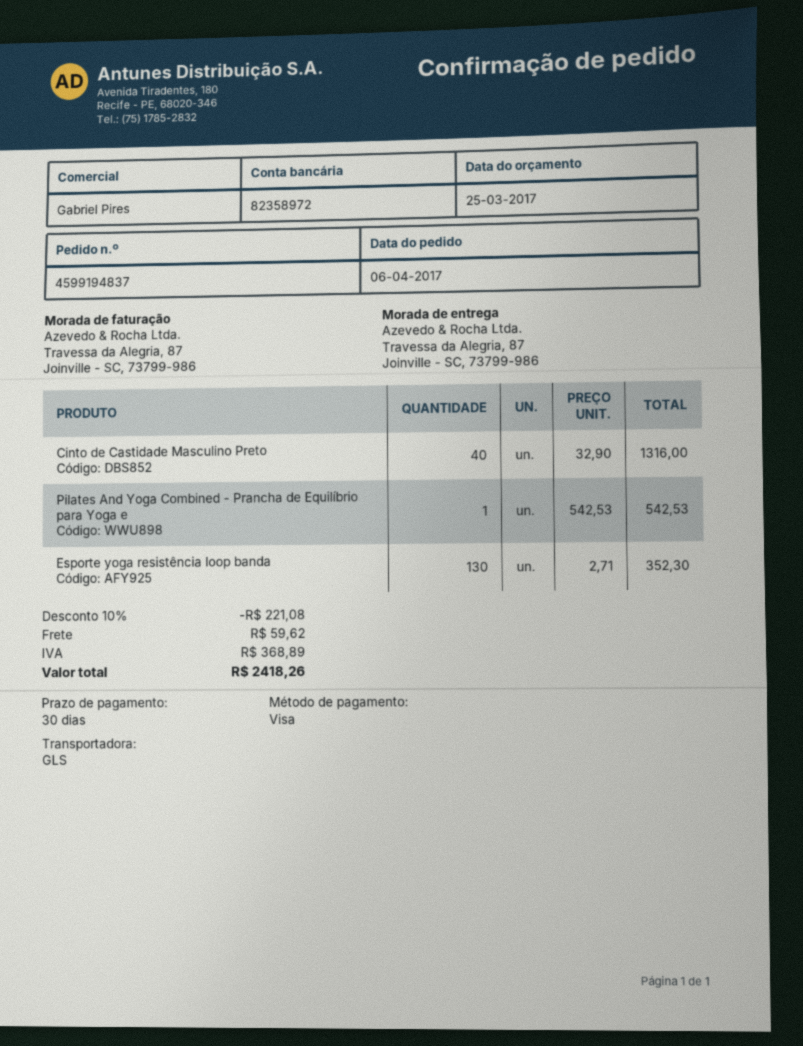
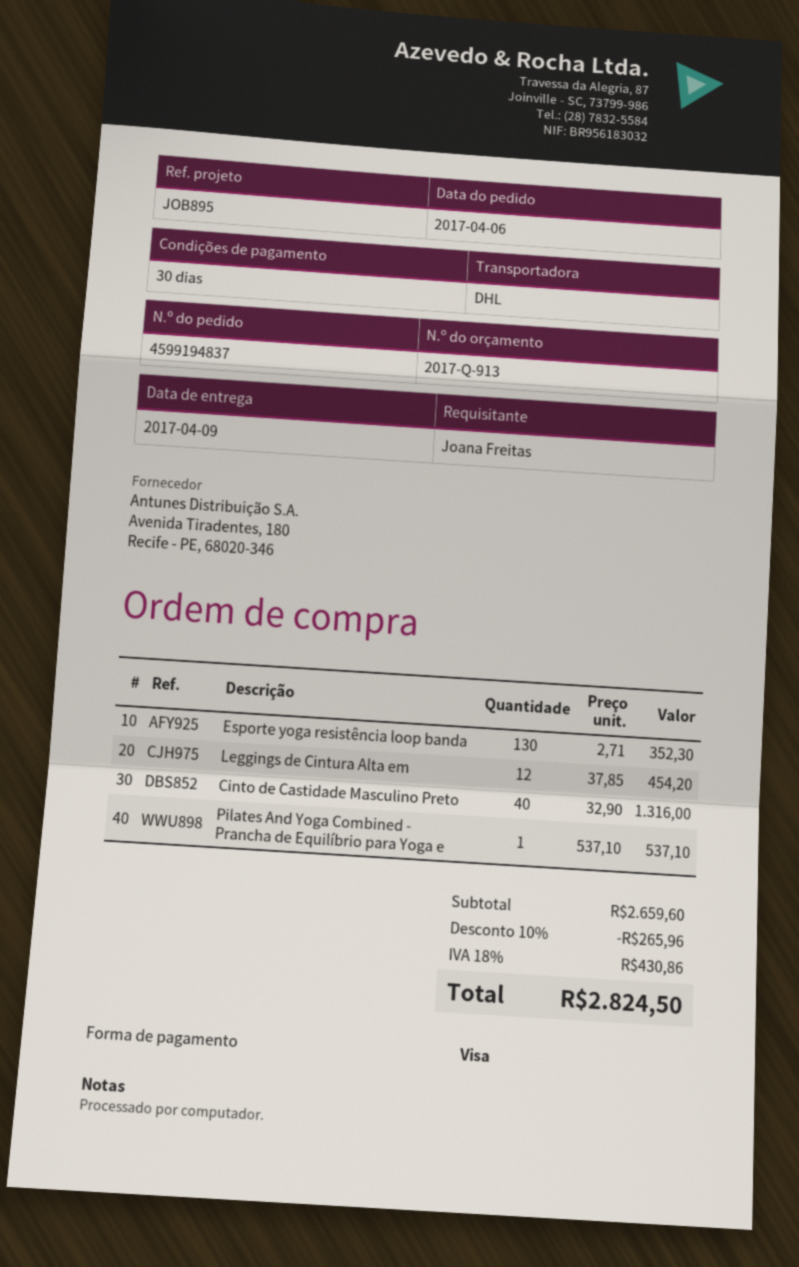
shipping method: GLS -> DHL
Pilates And Yoga Combined - Prancha de Equilíbrio para Yoga e: 1 x 542.53 = 542.53 -> 1 x 537.10 = 537.10
Leggings de Cintura Alta em: none -> 12 x 37.85 = 454.20
discount: 10% = 221.08 -> 10% = 265.96
shipping: 59.62 -> none
tax: 368.89 -> 430.86
total: 2418.26 -> 2824.50

